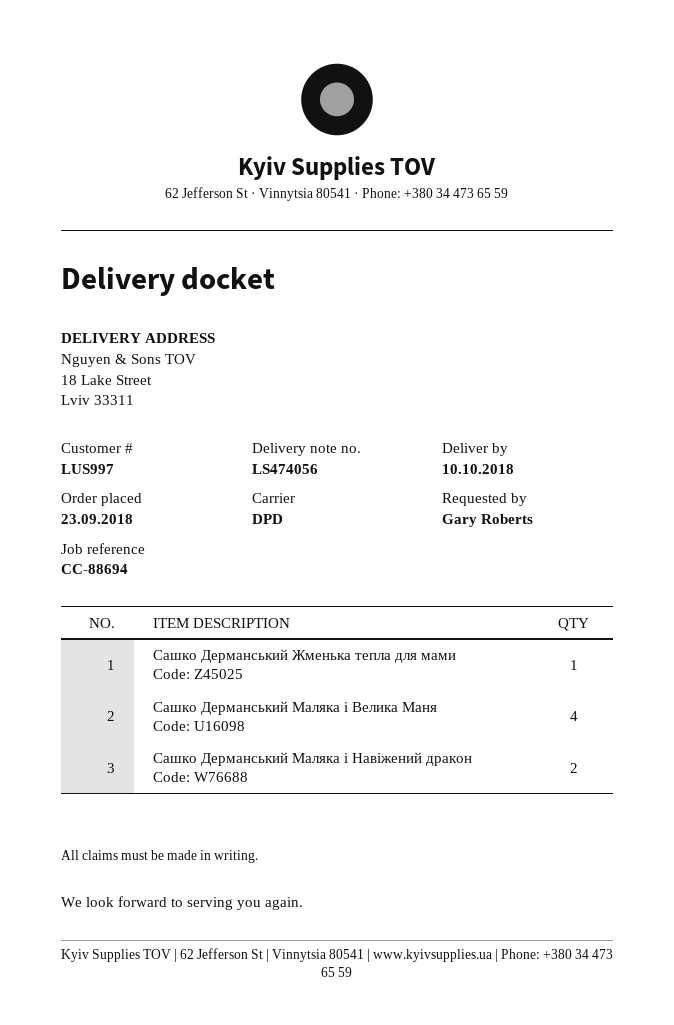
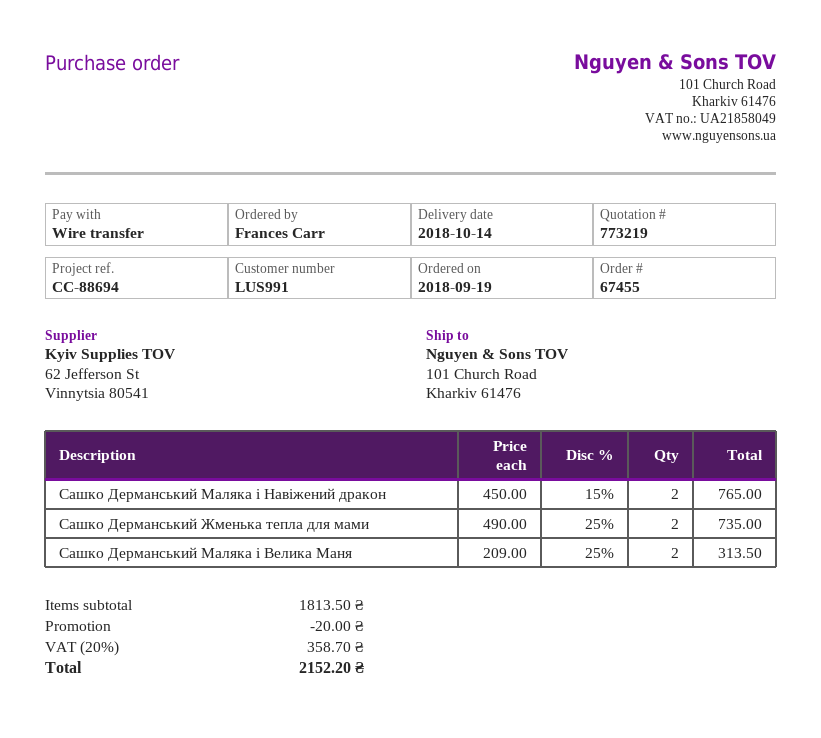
order date: 2018-09-23 -> 2018-09-19
delivery date: 2018-10-10 -> 2018-10-14
customer number: LUS997 -> LUS991
ordered by: Gary Roberts -> Frances Carr
ship to: 18 Lake Street, Lviv 33311 -> 101 Church Road, Kharkiv 61476
Сашко Дерманський Жменька тепла для мами: 1 -> 2
Сашко Дерманський Маляка і Велика Маня: 4 -> 2

